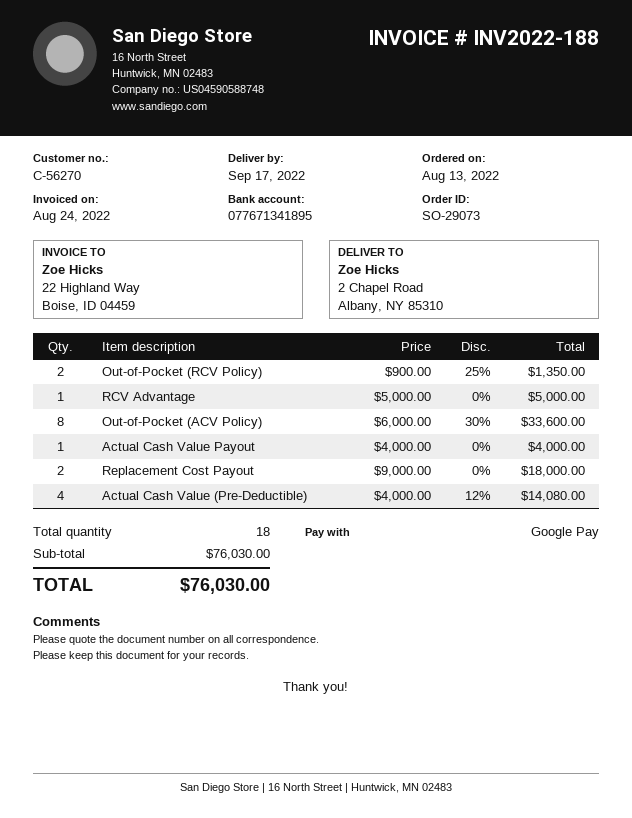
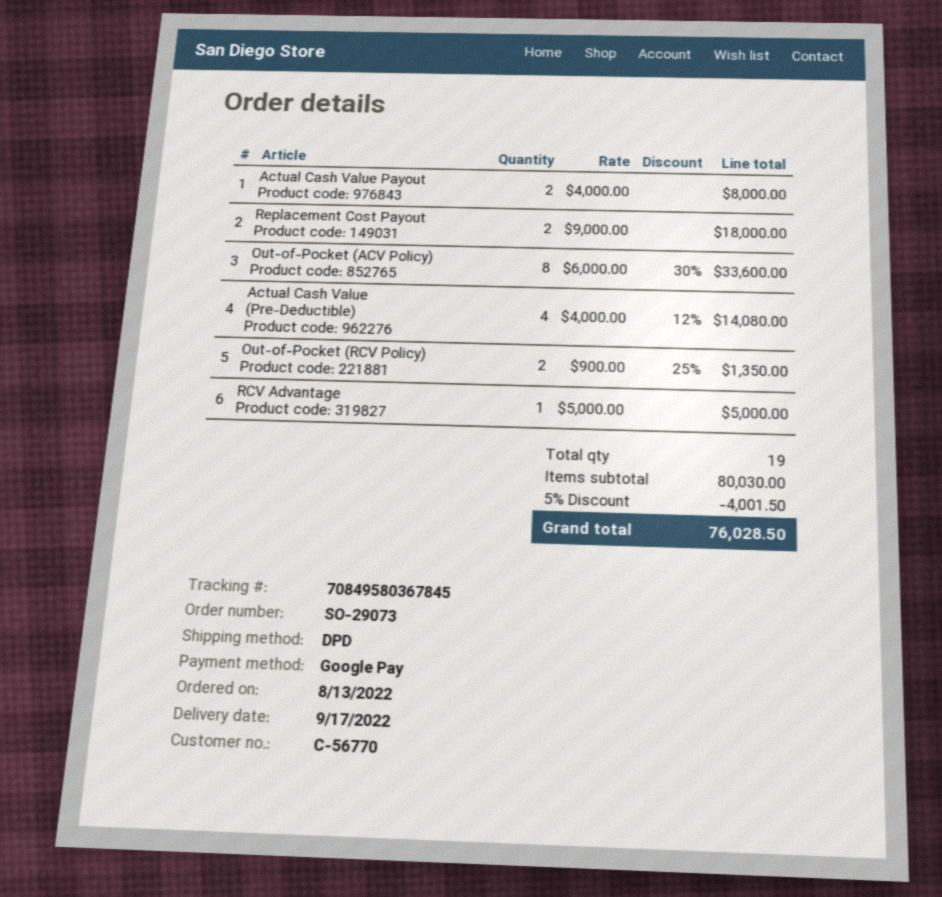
customer number: C-56270 -> C-56770
Actual Cash Value Payout: 1 x 4000.00 = 4000.00 -> 2 x 4000.00 = 8000.00
total quantity: 18 -> 19
subtotal: 76030.00 -> 80030.00
discount: none -> 5% = 4001.50
total: 76030.00 -> 76028.50

